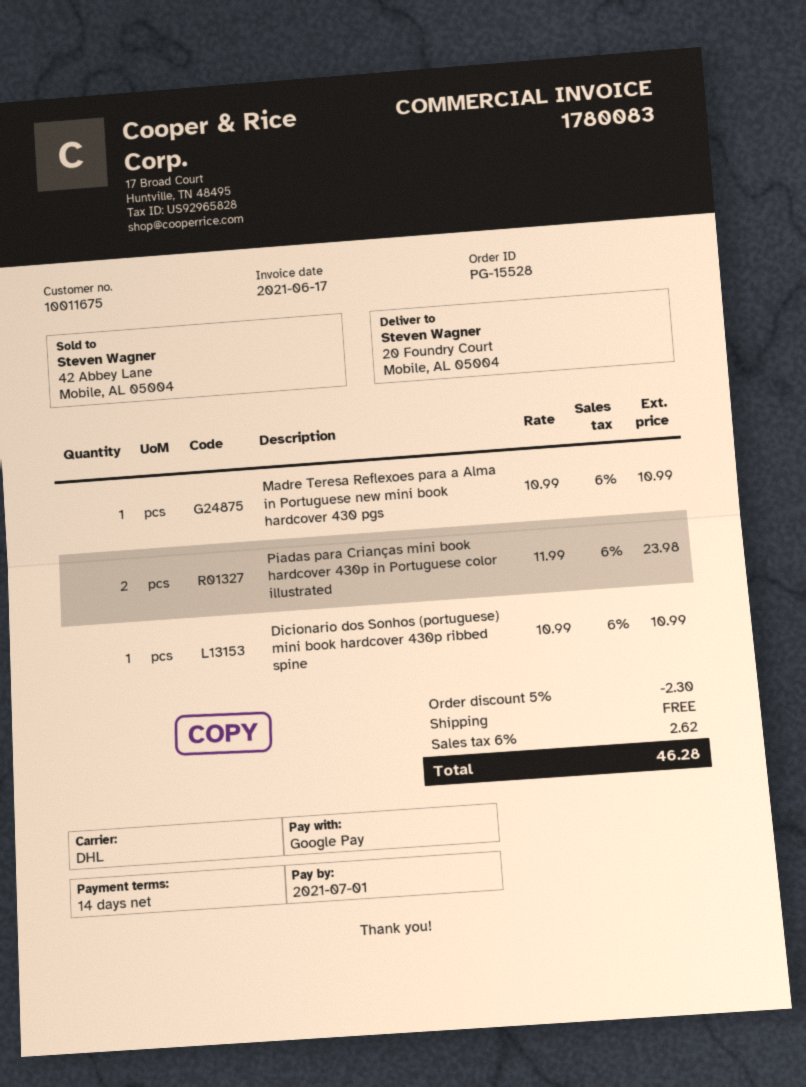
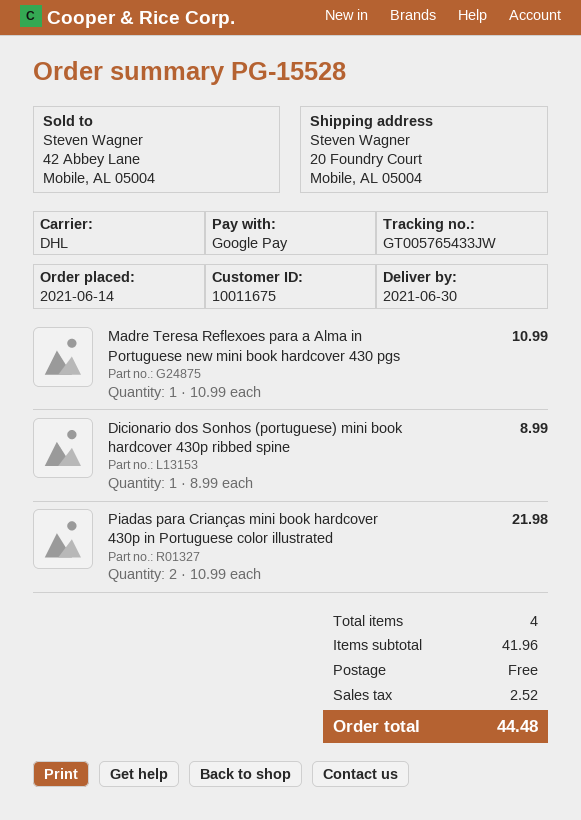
Piadas para Crianças mini book hardcover 430p in Portuguese color illustrated: 2 x 11.99 = 23.98 -> 2 x 10.99 = 21.98
Dicionario dos Sonhos (portuguese) mini book hardcover 430p ribbed spine: 1 x 10.99 = 10.99 -> 1 x 8.99 = 8.99
discount: 5% = 2.30 -> none
tax: 2.62 -> 2.52
total: 46.28 -> 44.48

